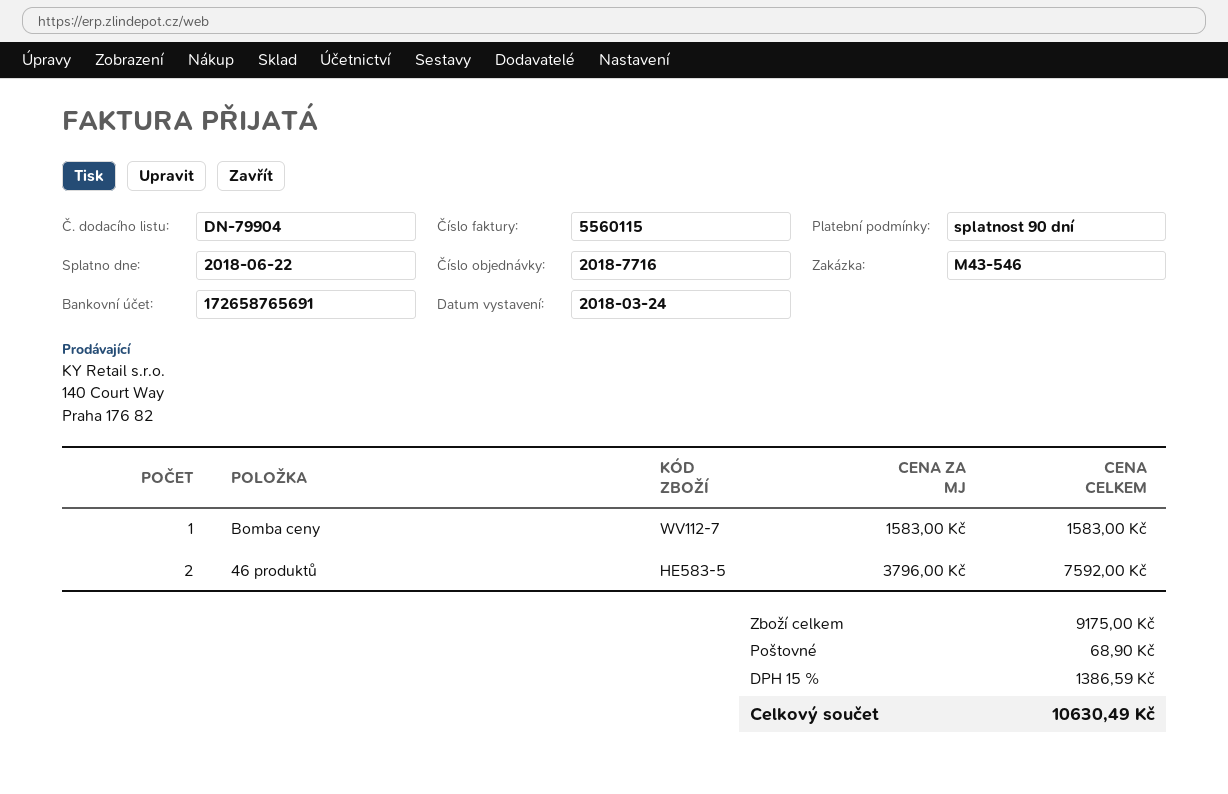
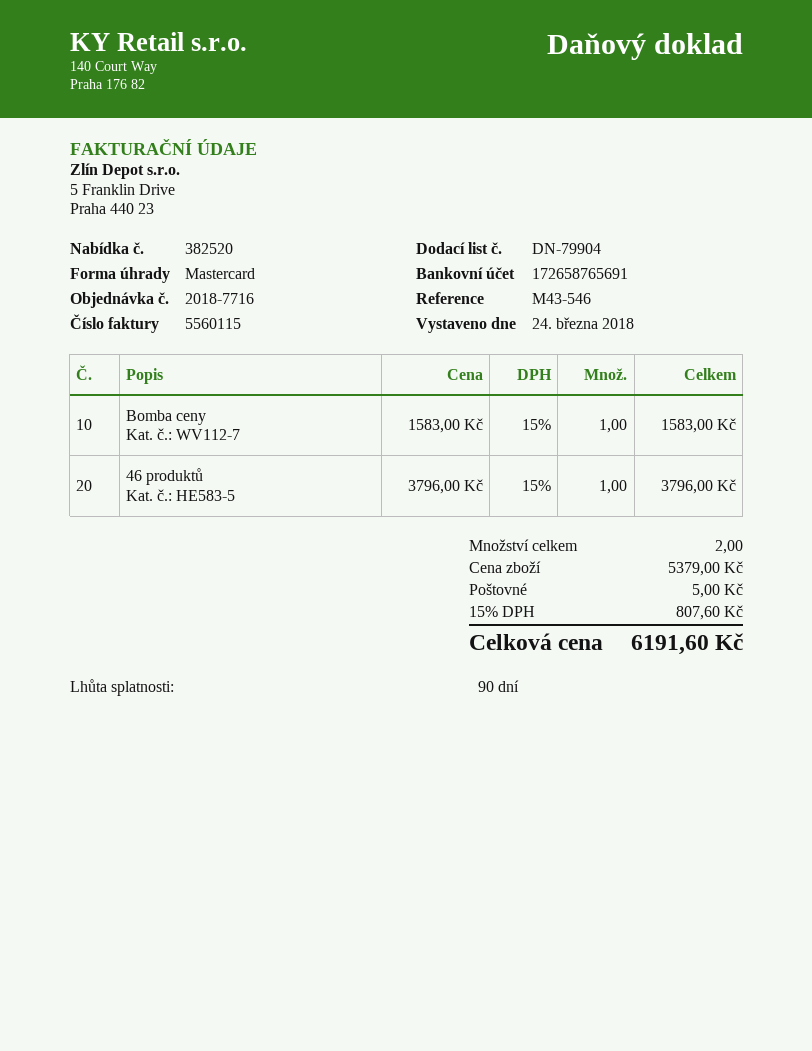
46 produktů: 2 x 3796.00 = 7592.00 -> 1 x 3796.00 = 3796.00
subtotal: 9175.00 -> 5379.00
shipping: 68.90 -> 5.00
tax: 15% = 1386.59 -> 15% = 807.60
total: 10630.49 -> 6191.60

